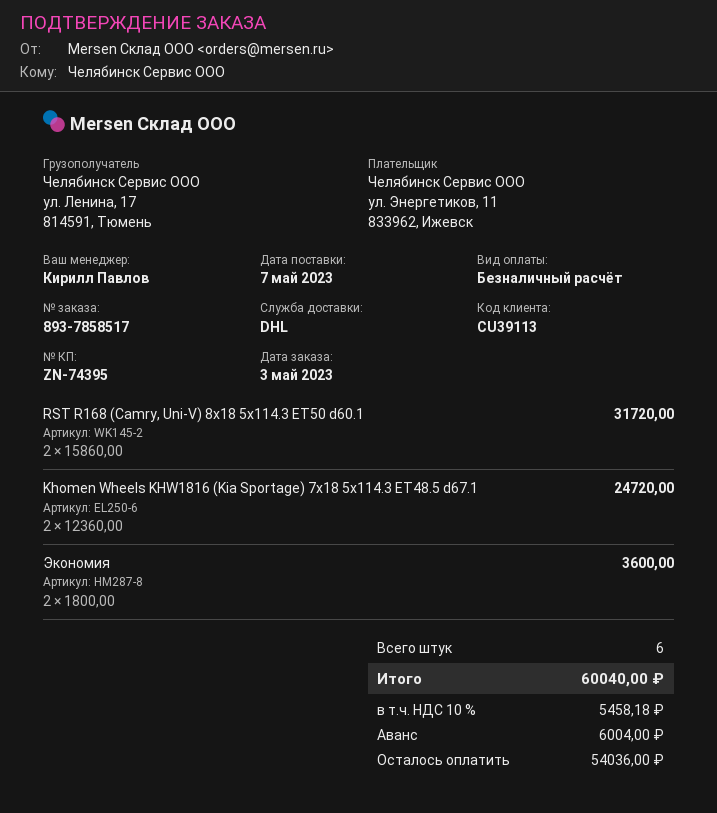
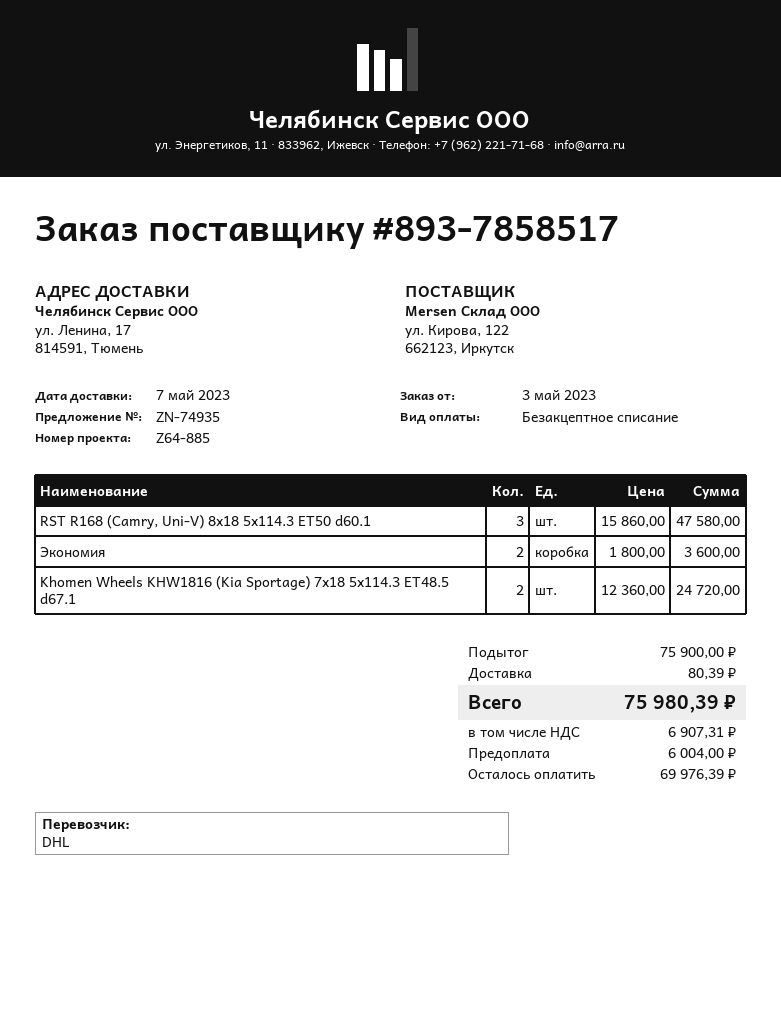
quote number: ZN-74395 -> ZN-74935
payment method: bank transfer -> direct debit
RST R168 (Camry, Uni-V) 8x18 5x114.3 ET50 d60.1: 2 x 15860.00 = 31720.00 -> 3 x 15860.00 = 47580.00
shipping: none -> 80.39
tax: 5458.18 -> 6907.31
total: 60040.00 -> 75980.39
balance: 54036.00 -> 69976.39

